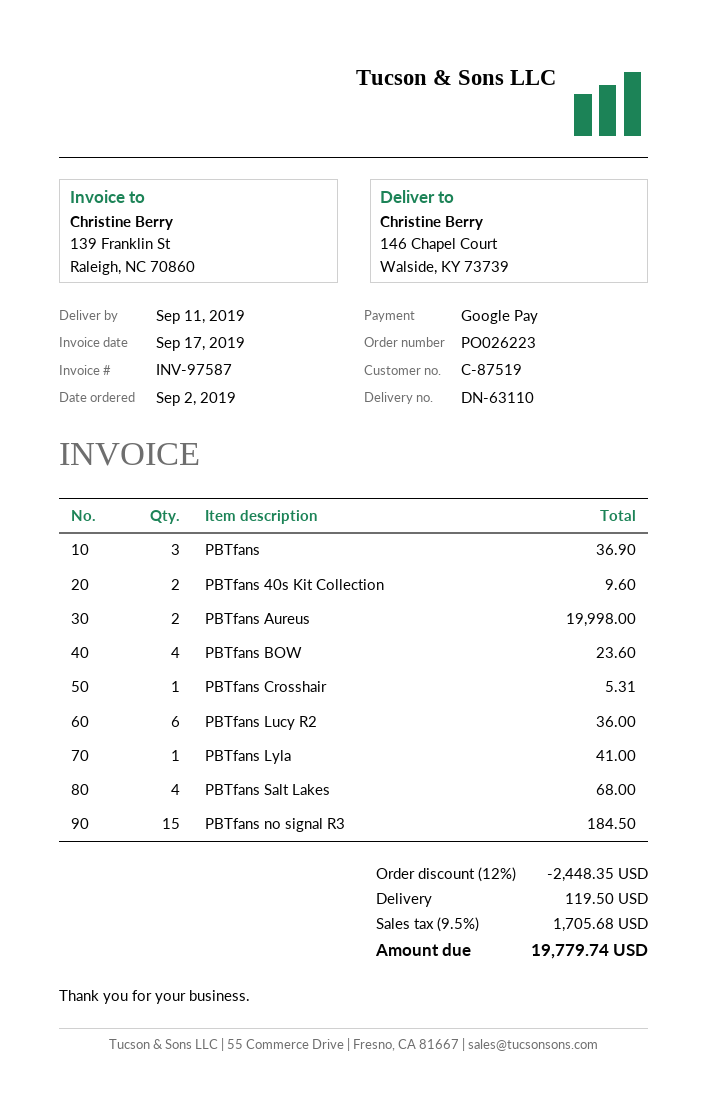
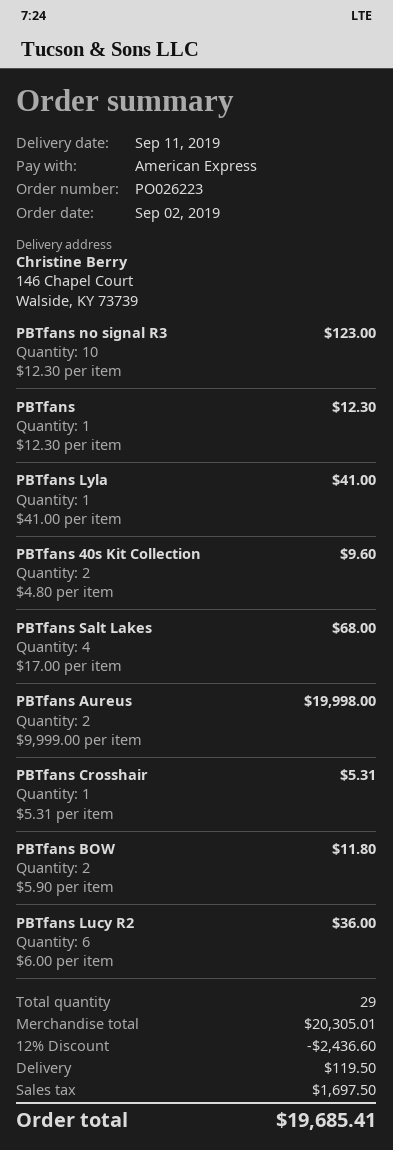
payment method: Google Pay -> American Express
PBTfans: 3 for 36.90 -> 1 for 12.30
PBTfans BOW: 4 for 23.60 -> 2 for 11.80
PBTfans no signal R3: 15 for 184.50 -> 10 for 123.00
discount: 12% = 2448.35 -> 12% = 2436.60
tax: 1705.68 -> 1697.50
total: 19779.74 -> 19685.41

